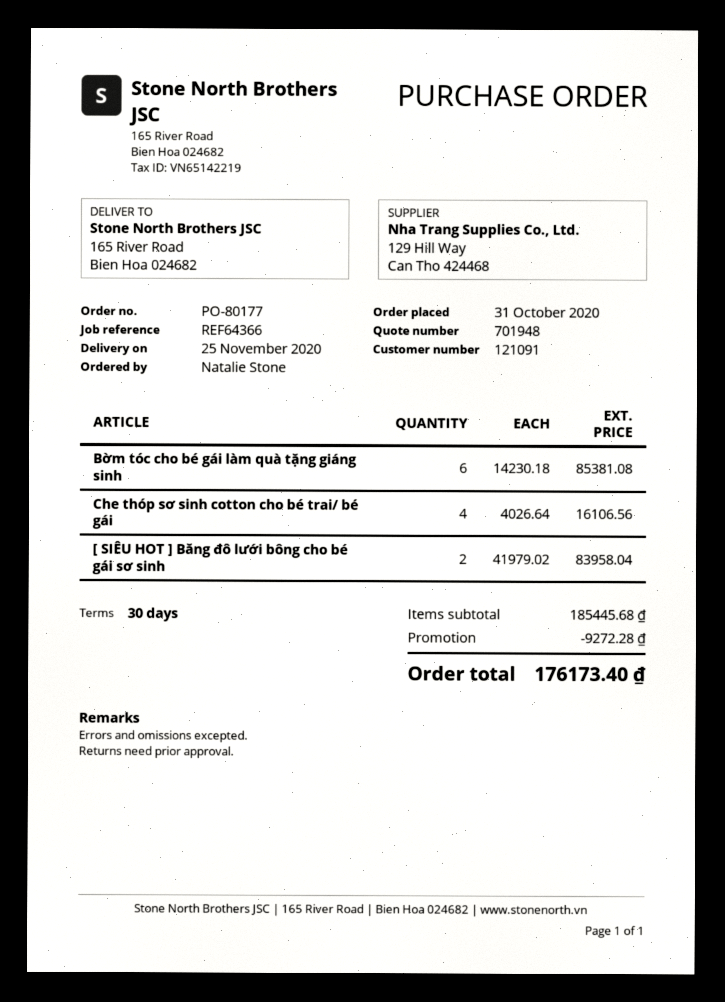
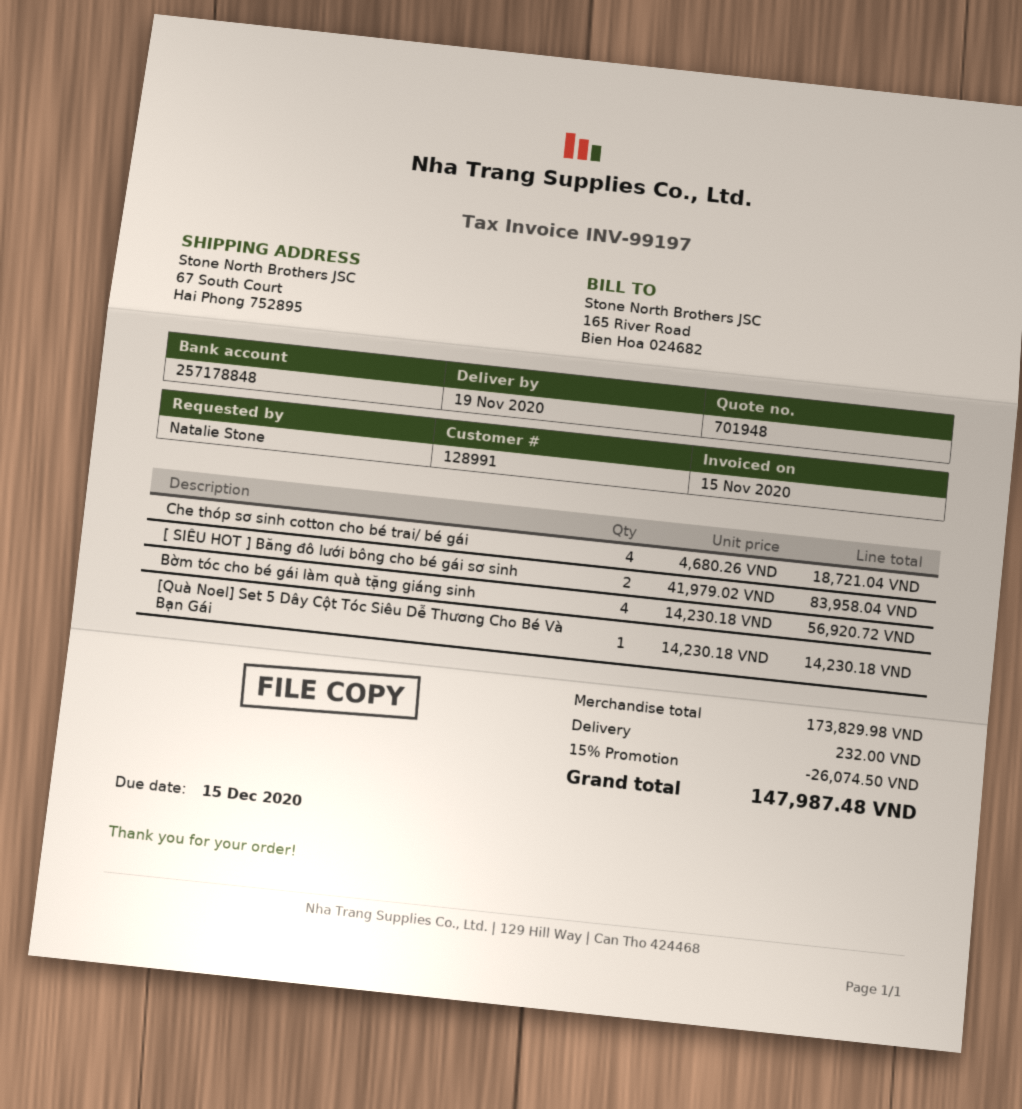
delivery date: 2020-11-25 -> 2020-11-19
customer number: 121091 -> 128991
ship to: 165 River Road, Bien Hoa 024682 -> 67 South Court, Hai Phong 752895
Bờm tóc cho bé gái làm quà tặng giáng sinh: 6 x 14230.18 = 85381.08 -> 4 x 14230.18 = 56920.72
Che thóp sơ sinh cotton cho bé trai/ bé gái: 4 x 4026.64 = 16106.56 -> 4 x 4680.26 = 18721.04
[Quà Noel] Set 5 Dây Cột Tóc Siêu Dễ Thương Cho Bé Và Bạn Gái: none -> 1 x 14230.18 = 14230.18
subtotal: 185445.68 -> 173829.98
discount: 9272.28 -> 26074.50
shipping: none -> 232.00
total: 176173.40 -> 147987.48

